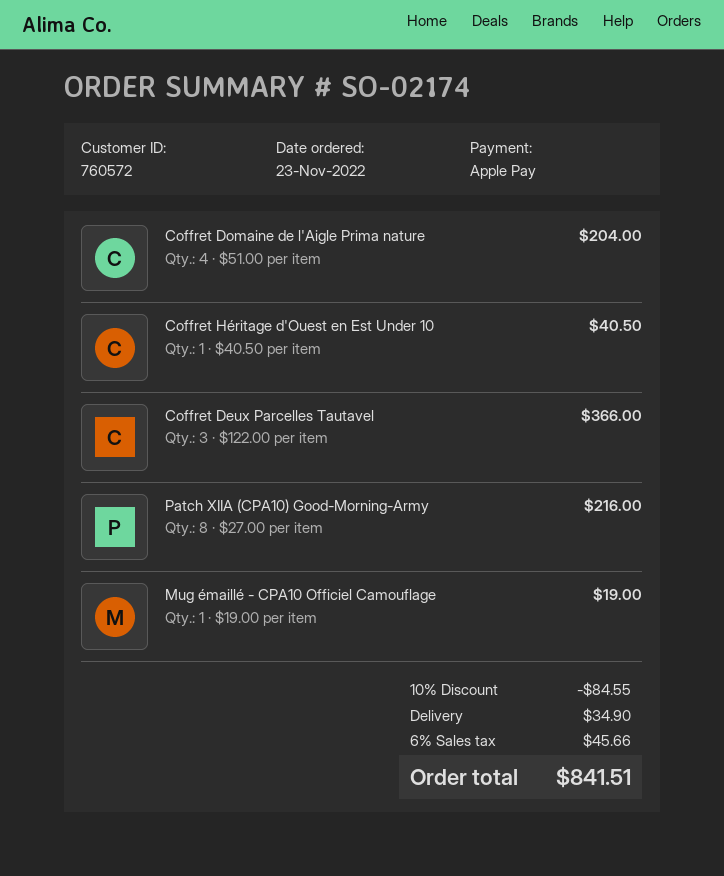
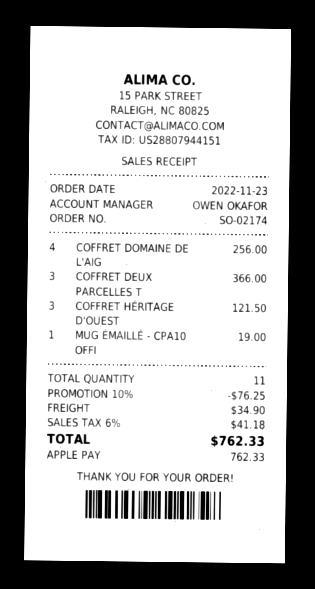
Coffret Domaine de l'Aigle Prima nature: 4 for 204.00 -> 4 for 256.00
Coffret Héritage d'Ouest en Est Under 10: 1 for 40.50 -> 3 for 121.50
Patch XIIA (CPA10) Good-Morning-Army: 8 for 216.00 -> none
discount: 10% = 84.55 -> 10% = 76.25
tax: 6% = 45.66 -> 6% = 41.18
total: 841.51 -> 762.33

